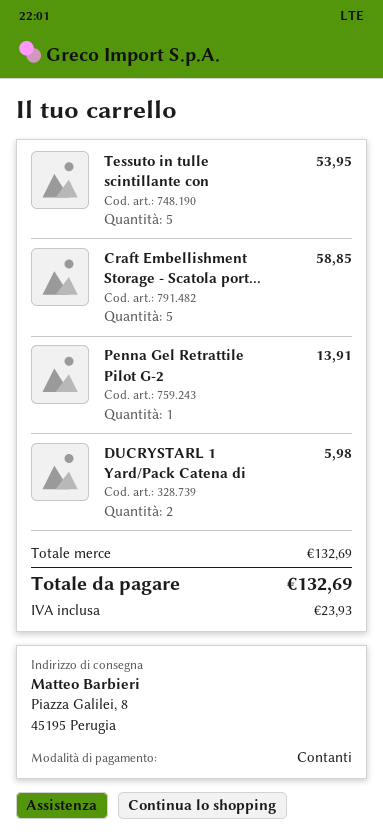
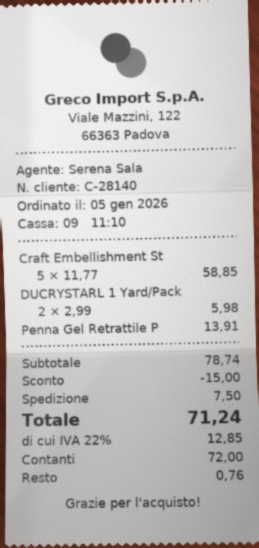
Tessuto in tulle scintillante con: 5 for 53.95 -> none
subtotal: 132.69 -> 78.74
discount: none -> 15.00
shipping: none -> 7.50
tax: 23.93 -> 12.85
total: 132.69 -> 71.24

